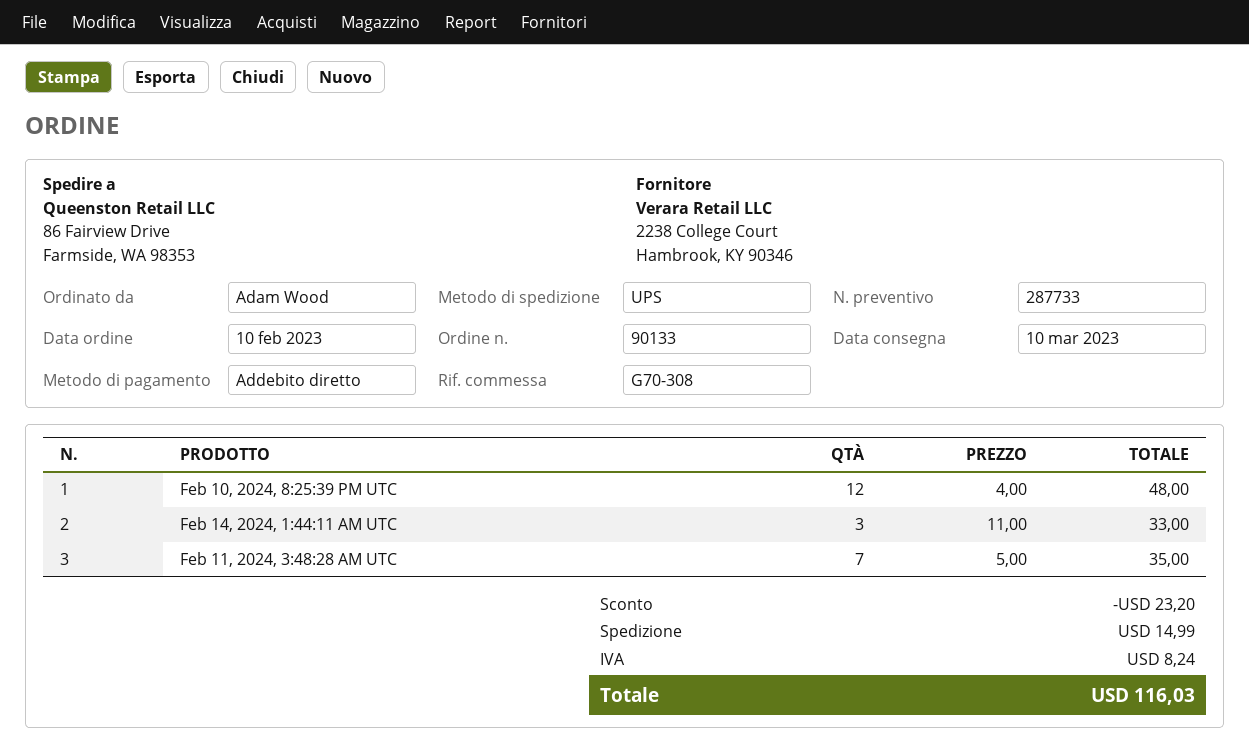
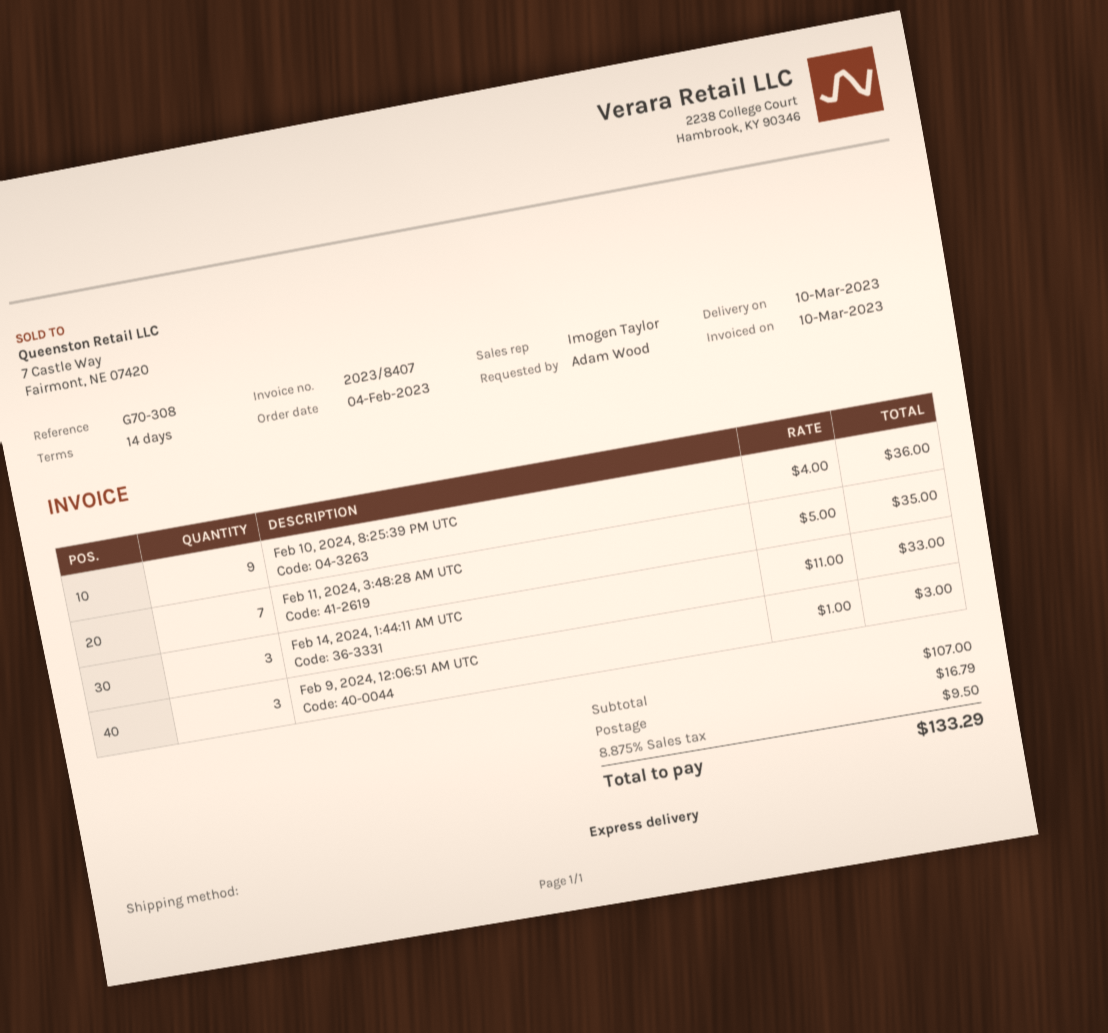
order date: 2023-02-10 -> 2023-02-04
shipping method: UPS -> express
Feb 10, 2024, 8:25:39 PM UTC: 12 x 4.00 = 48.00 -> 9 x 4.00 = 36.00
Feb 9, 2024, 12:06:51 AM UTC: none -> 3 x 1.00 = 3.00
discount: 23.20 -> none
shipping: 14.99 -> 16.79
tax: 8.24 -> 9.50
total: 116.03 -> 133.29

